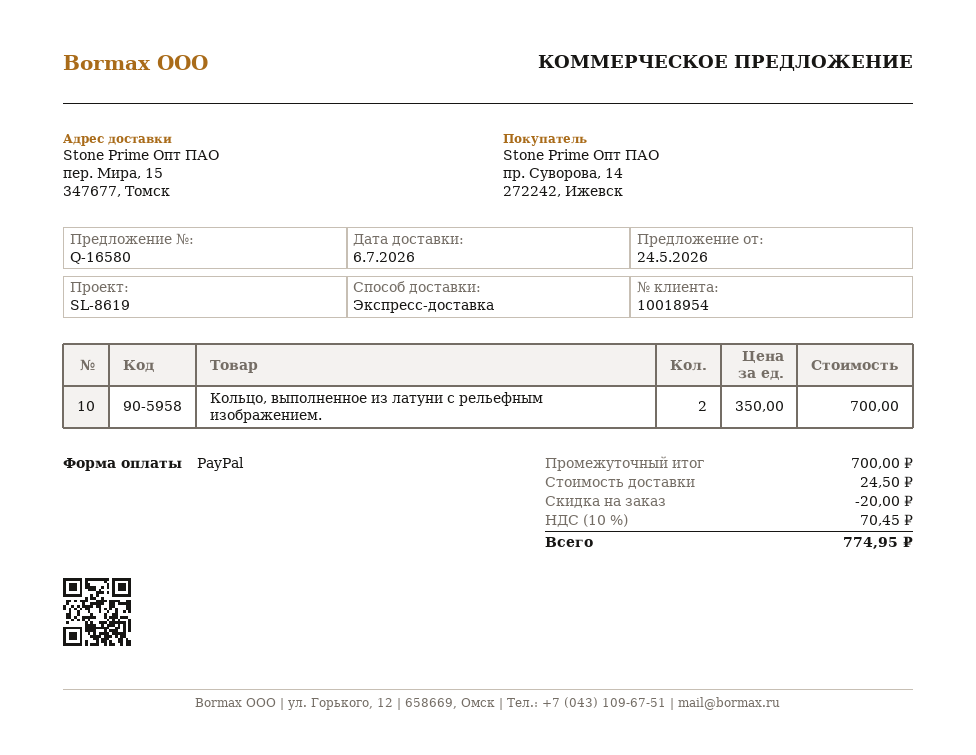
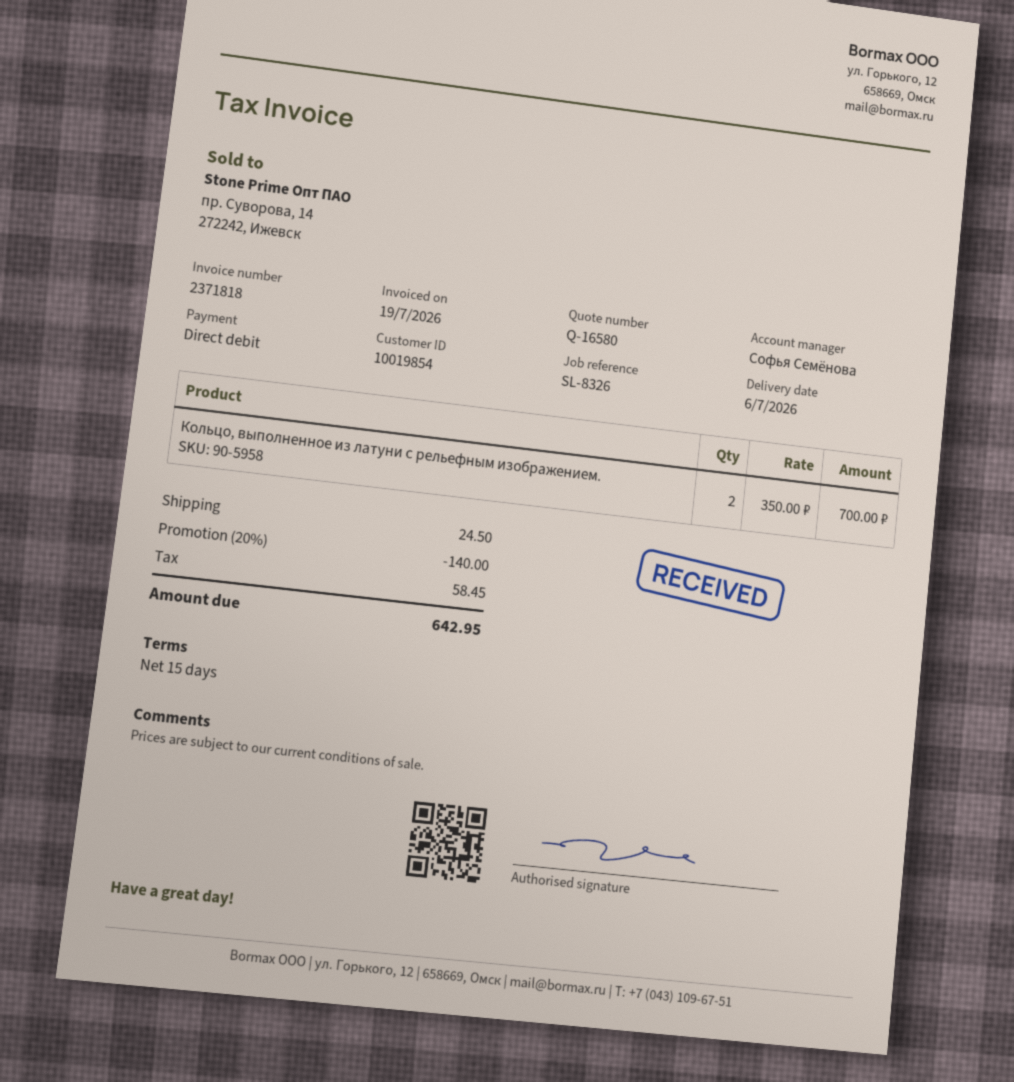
customer number: 10018954 -> 10019854
reference: SL-8619 -> SL-8326
payment method: PayPal -> direct debit
discount: 20.00 -> 140.00
tax: 70.45 -> 58.45
total: 774.95 -> 642.95

